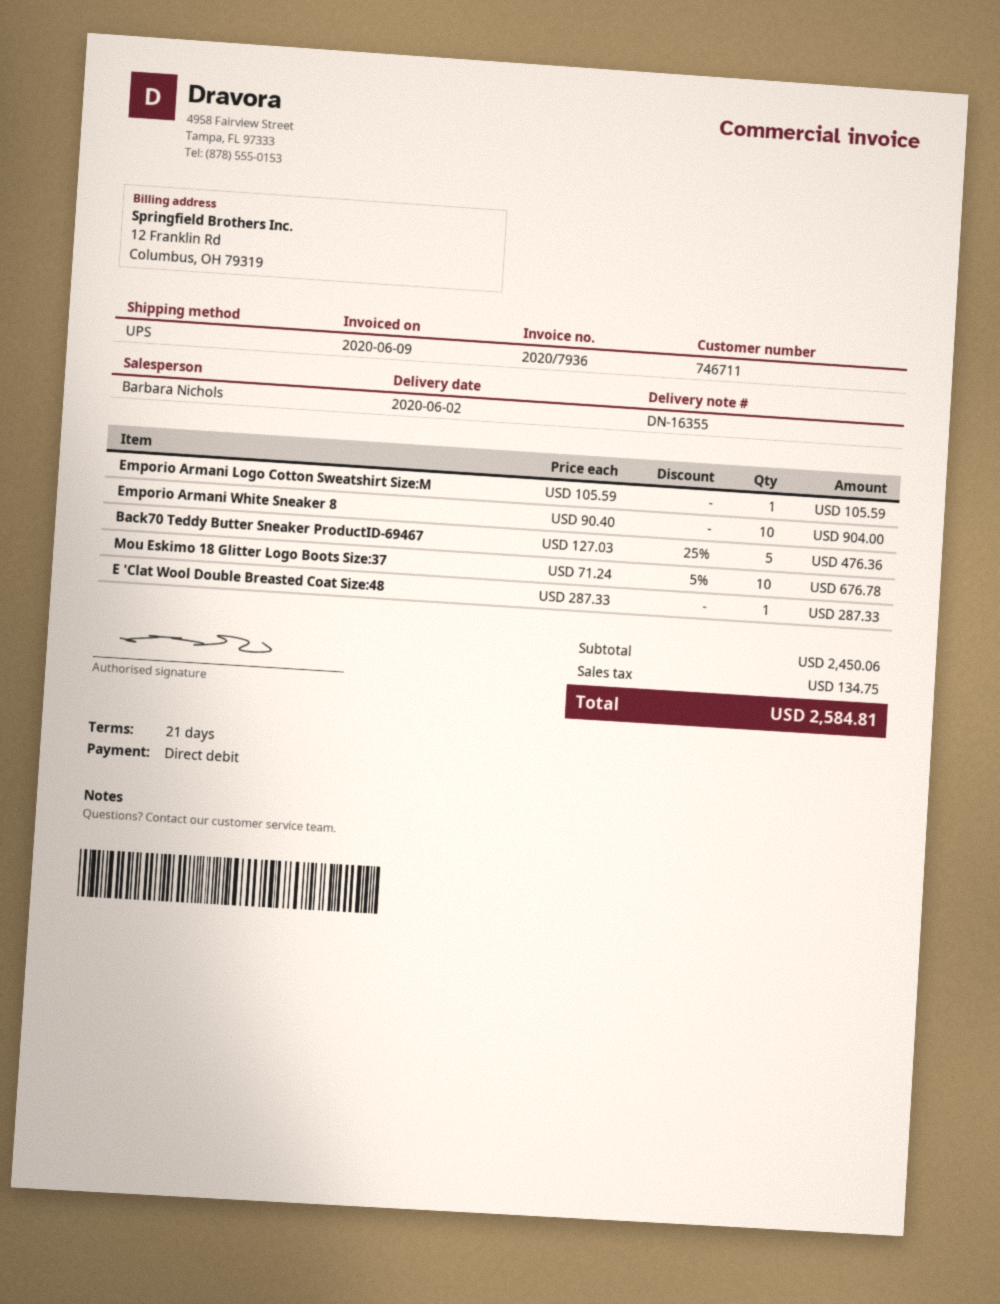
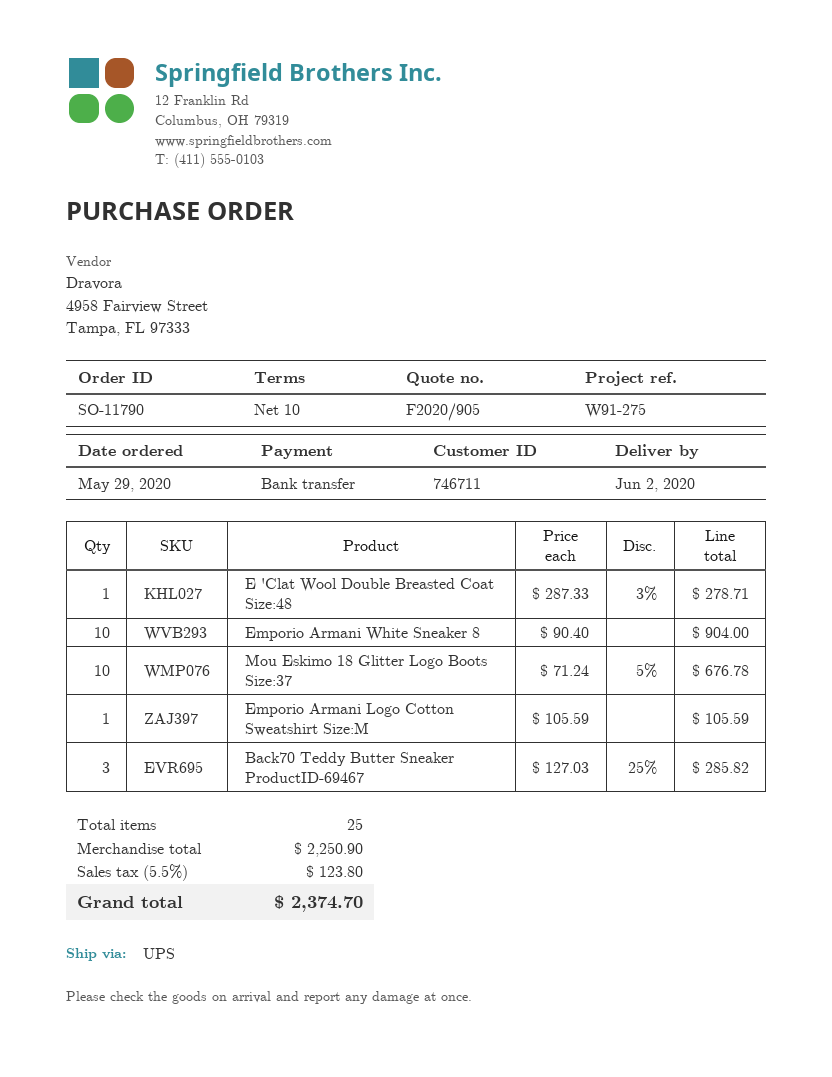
payment terms: 21 days -> 10 days
payment method: direct debit -> bank transfer
Back70 Teddy Butter Sneaker ProductID-69467: 5 x 127.03 - 25% = 476.36 -> 3 x 127.03 - 25% = 285.82
E 'Clat Wool Double Breasted Coat Size:48: 1 x 287.33 = 287.33 -> 1 x 287.33 - 3% = 278.71
subtotal: 2450.06 -> 2250.90
tax: 134.75 -> 123.80
total: 2584.81 -> 2374.70

